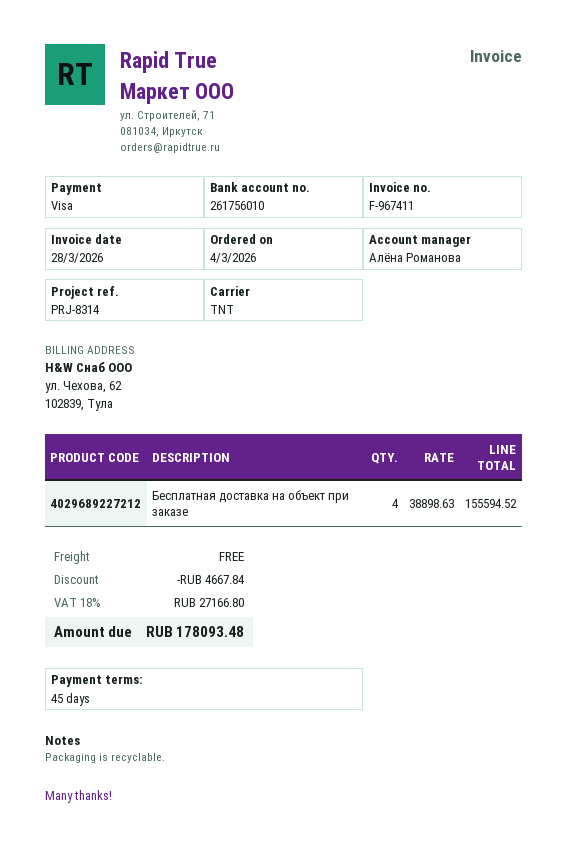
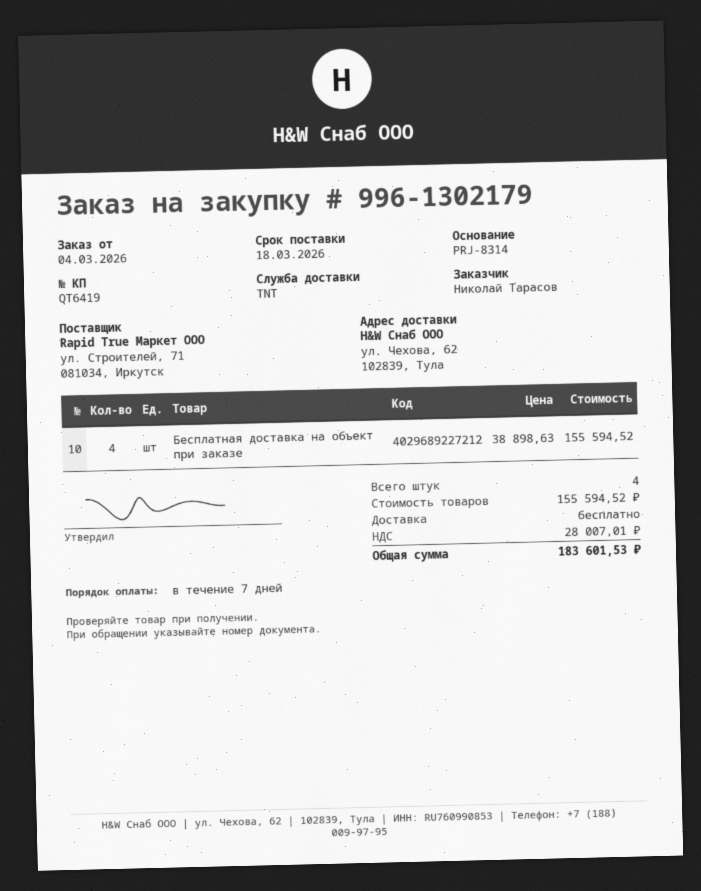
payment terms: 45 days -> 7 days
discount: 4667.84 -> none
tax: 27166.80 -> 28007.01
total: 178093.48 -> 183601.53

